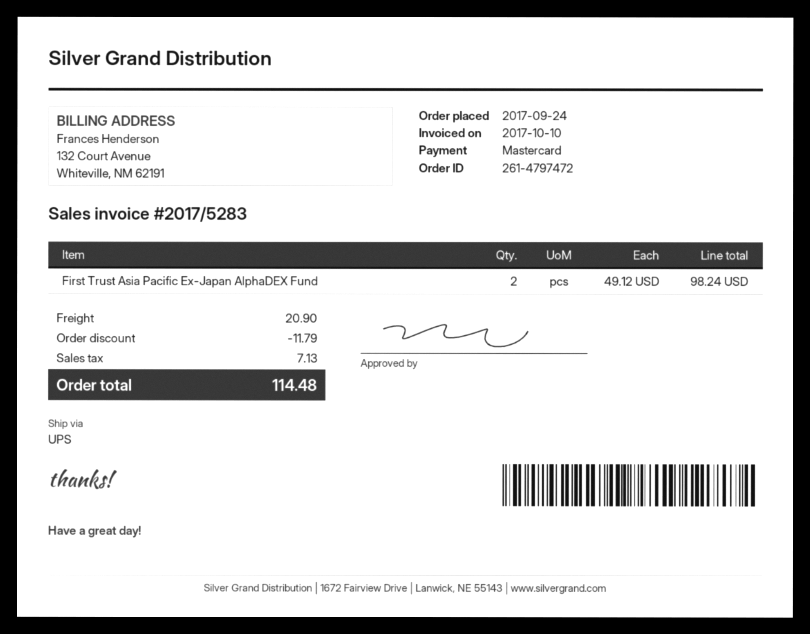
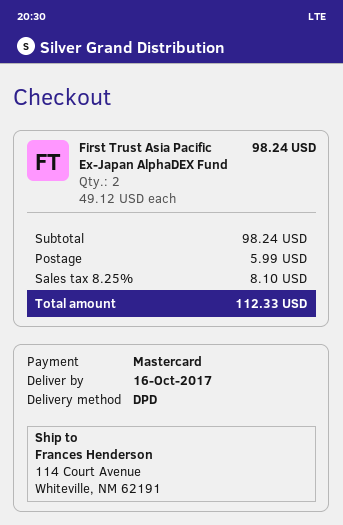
shipping method: UPS -> DPD
discount: 11.79 -> none
shipping: 20.90 -> 5.99
tax: 7.13 -> 8.10
total: 114.48 -> 112.33

